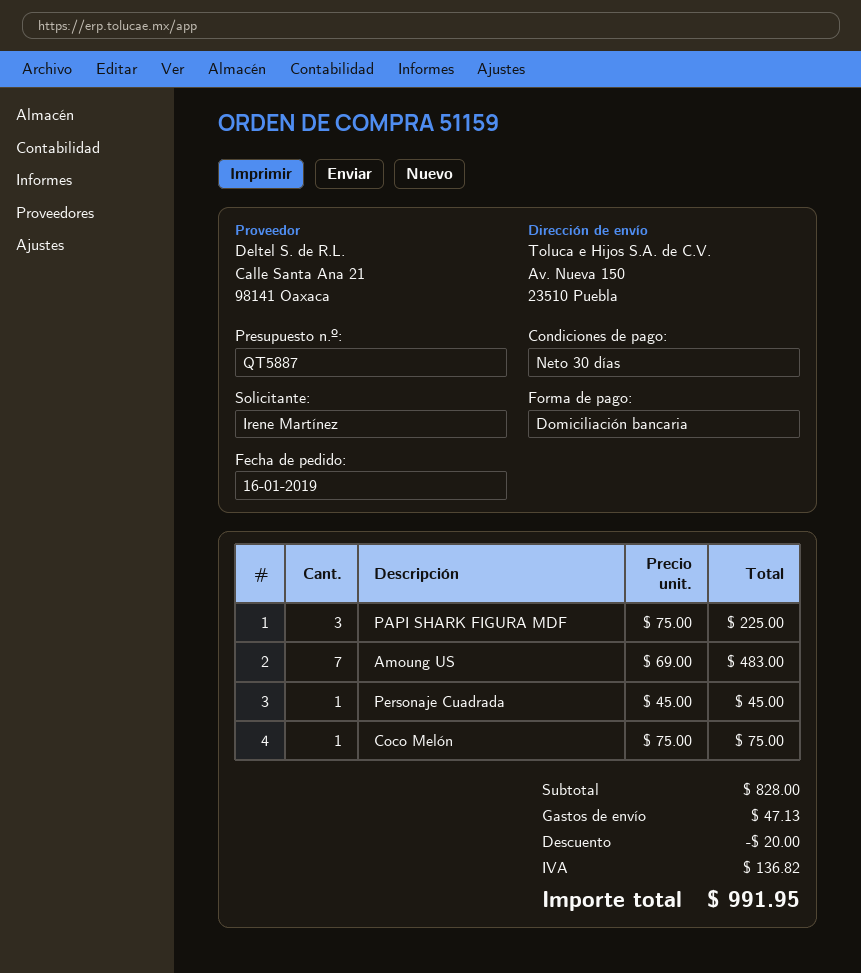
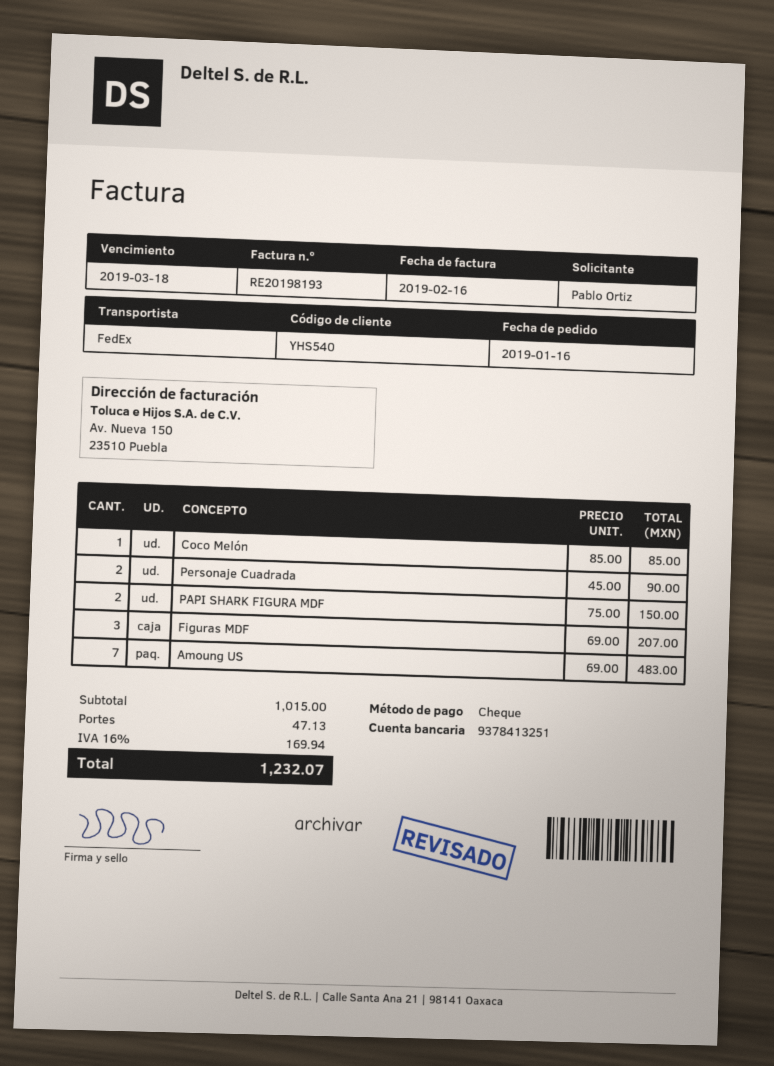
ordered by: Irene Martínez -> Pablo Ortiz
payment method: direct debit -> cheque
PAPI SHARK FIGURA MDF: 3 x 75.00 = 225.00 -> 2 x 75.00 = 150.00
Personaje Cuadrada: 1 x 45.00 = 45.00 -> 2 x 45.00 = 90.00
Coco Melón: 1 x 75.00 = 75.00 -> 1 x 85.00 = 85.00
Figuras MDF: none -> 3 x 69.00 = 207.00
subtotal: 828.00 -> 1015.00
discount: 20.00 -> none
tax: 136.82 -> 169.94
total: 991.95 -> 1232.07

